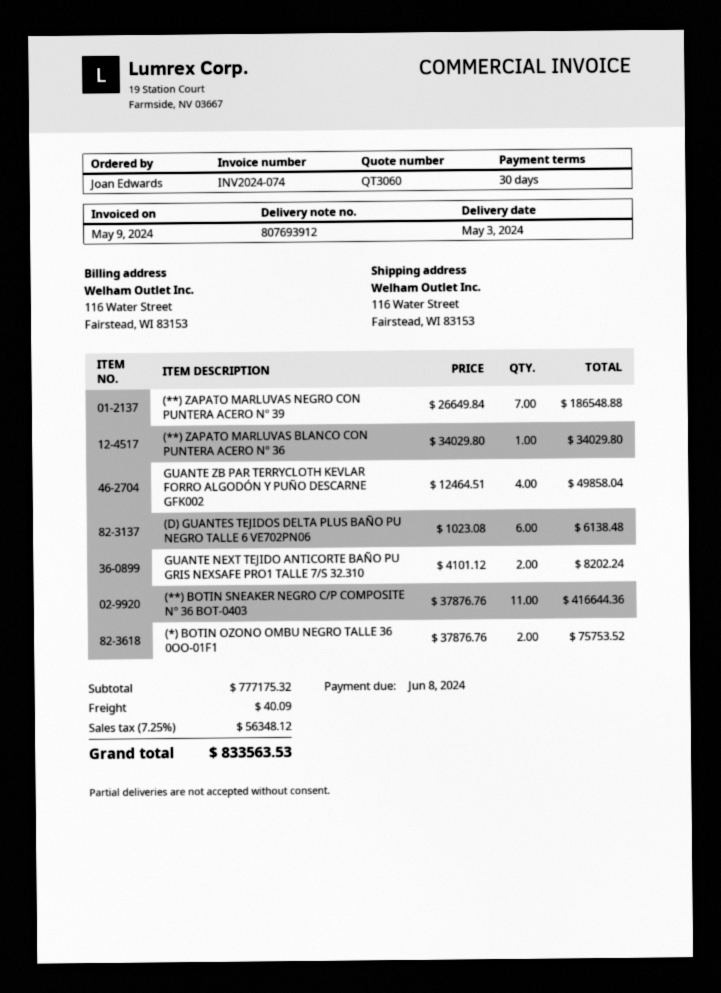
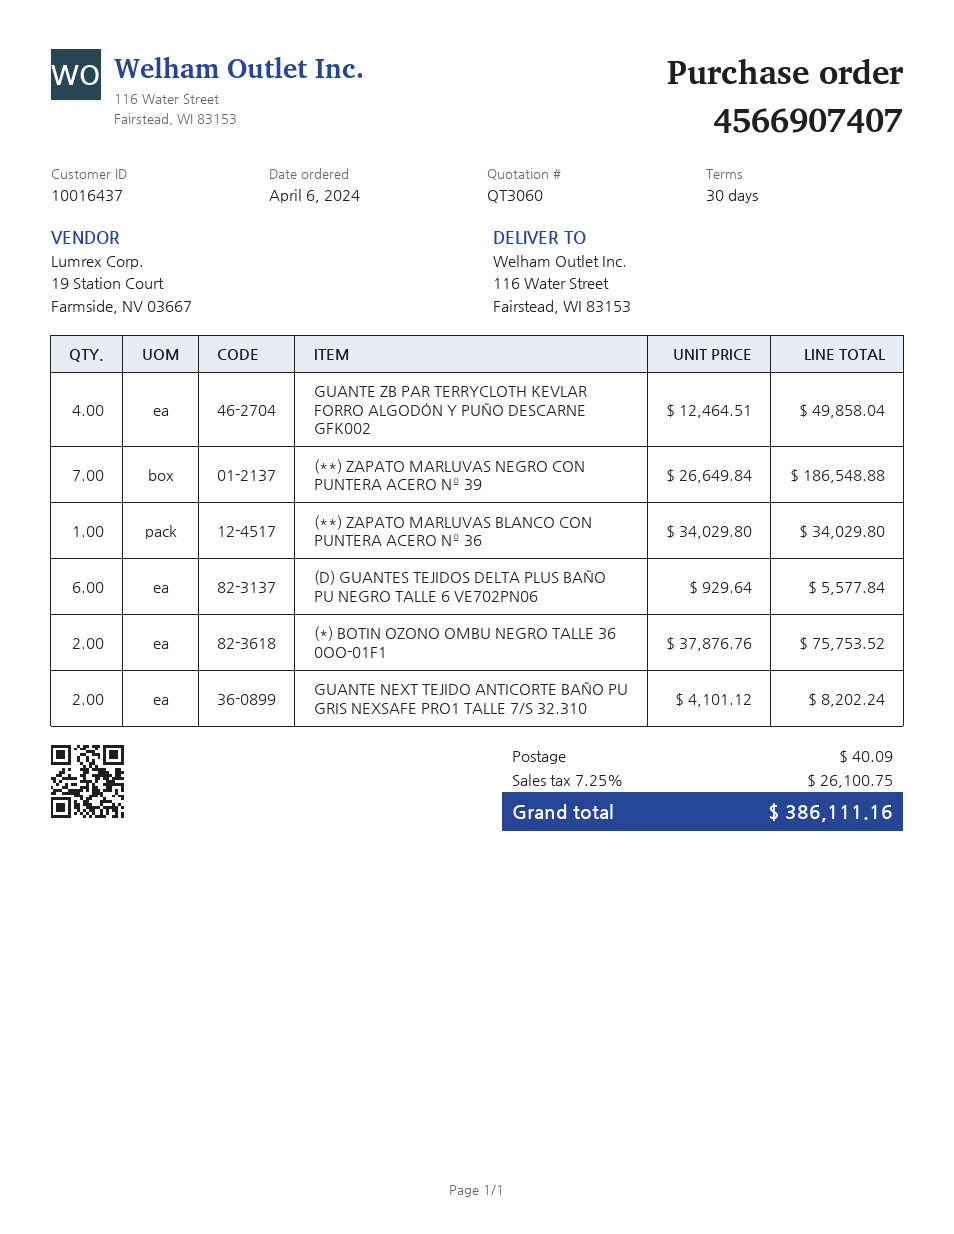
(D) GUANTES TEJIDOS DELTA PLUS BAÑO PU NEGRO TALLE 6 VE702PN06: 6 x 1023.08 = 6138.48 -> 6 x 929.64 = 5577.84
(**) BOTIN SNEAKER NEGRO C/P COMPOSITE Nº 36 BOT-0403: 11 x 37876.76 = 416644.36 -> none
tax: 7.25% = 56348.12 -> 7.25% = 26100.75
total: 833563.53 -> 386111.16

